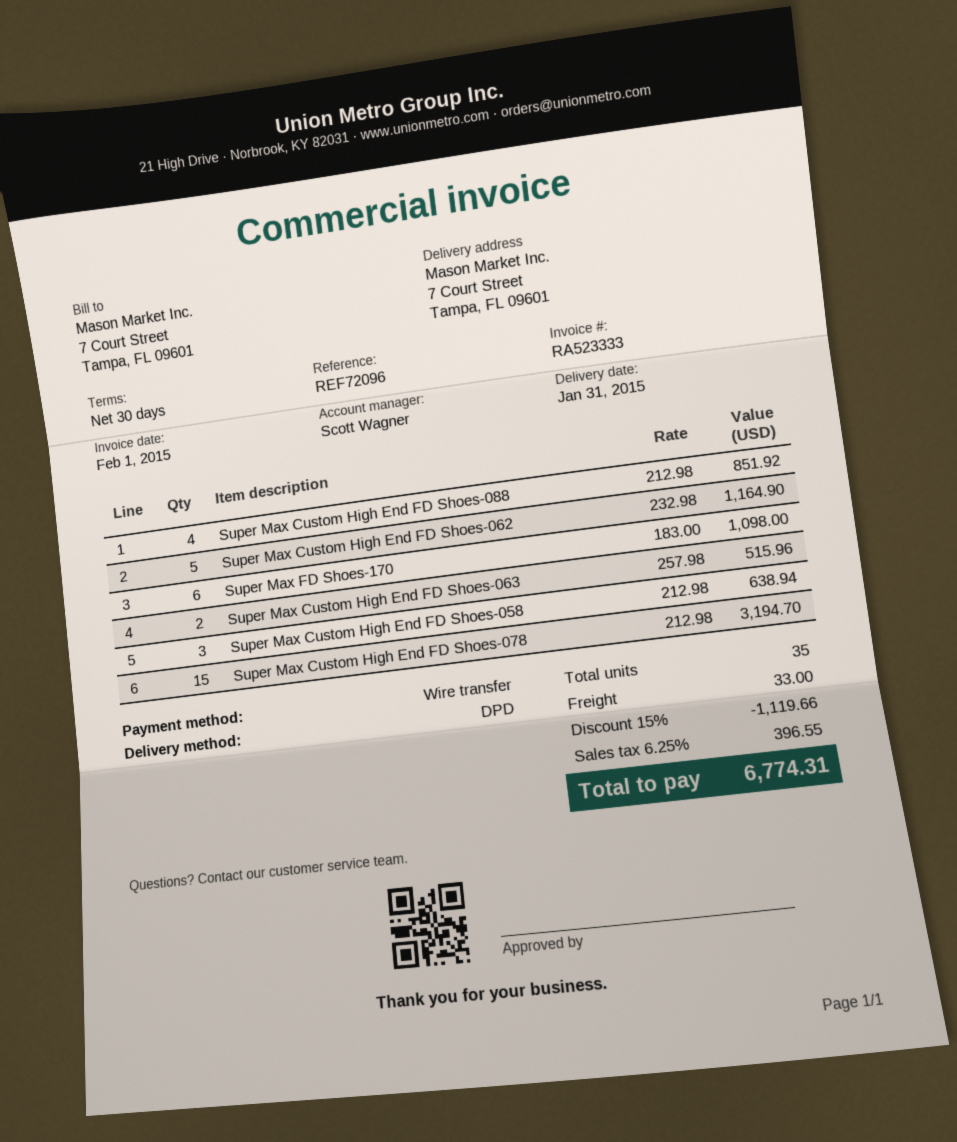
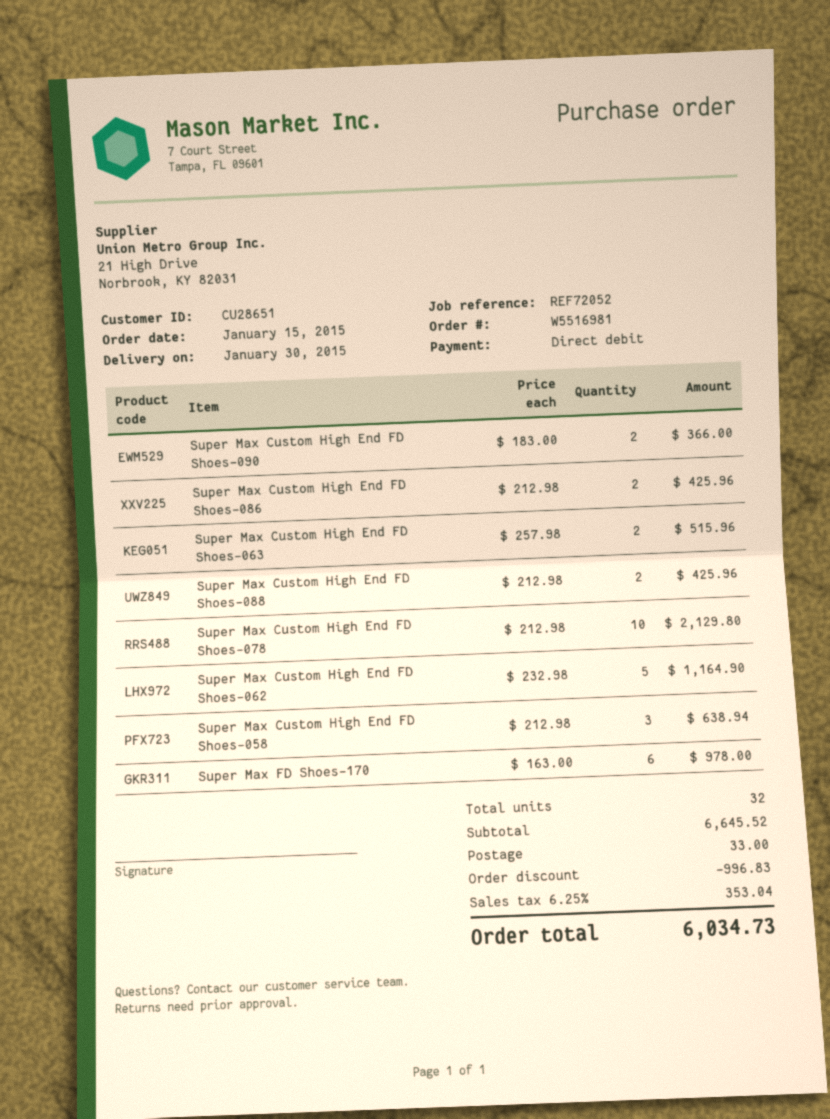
delivery date: 2015-01-31 -> 2015-01-30
reference: REF72096 -> REF72052
payment method: bank transfer -> direct debit
Super Max Custom High End FD Shoes-088: 4 x 212.98 = 851.92 -> 2 x 212.98 = 425.96
Super Max FD Shoes-170: 6 x 183.00 = 1098.00 -> 6 x 163.00 = 978.00
Super Max Custom High End FD Shoes-078: 15 x 212.98 = 3194.70 -> 10 x 212.98 = 2129.80
Super Max Custom High End FD Shoes-090: none -> 2 x 183.00 = 366.00
Super Max Custom High End FD Shoes-086: none -> 2 x 212.98 = 425.96
total quantity: 35 -> 32
discount: 1119.66 -> 996.83
tax: 6.25% = 396.55 -> 6.25% = 353.04
total: 6774.31 -> 6034.73

